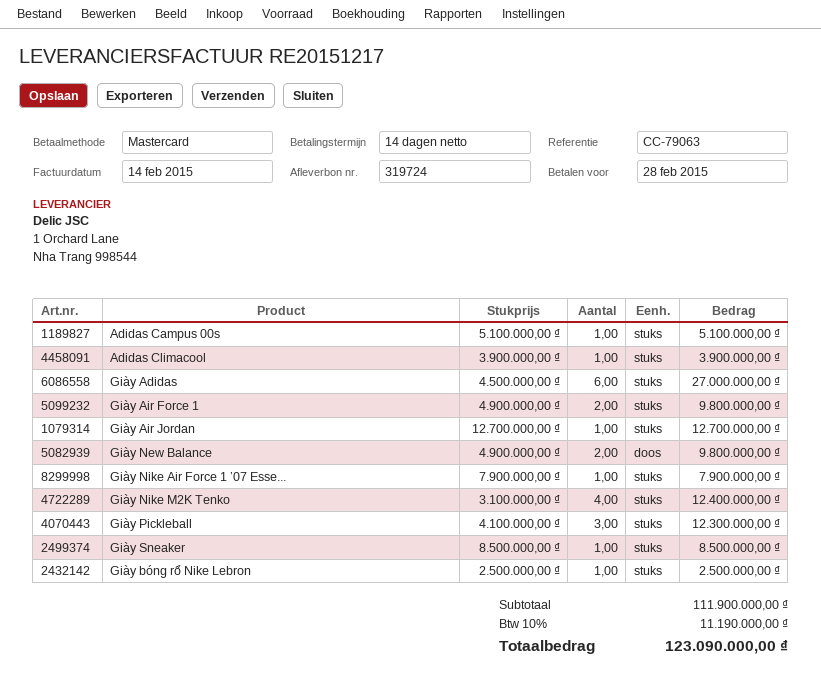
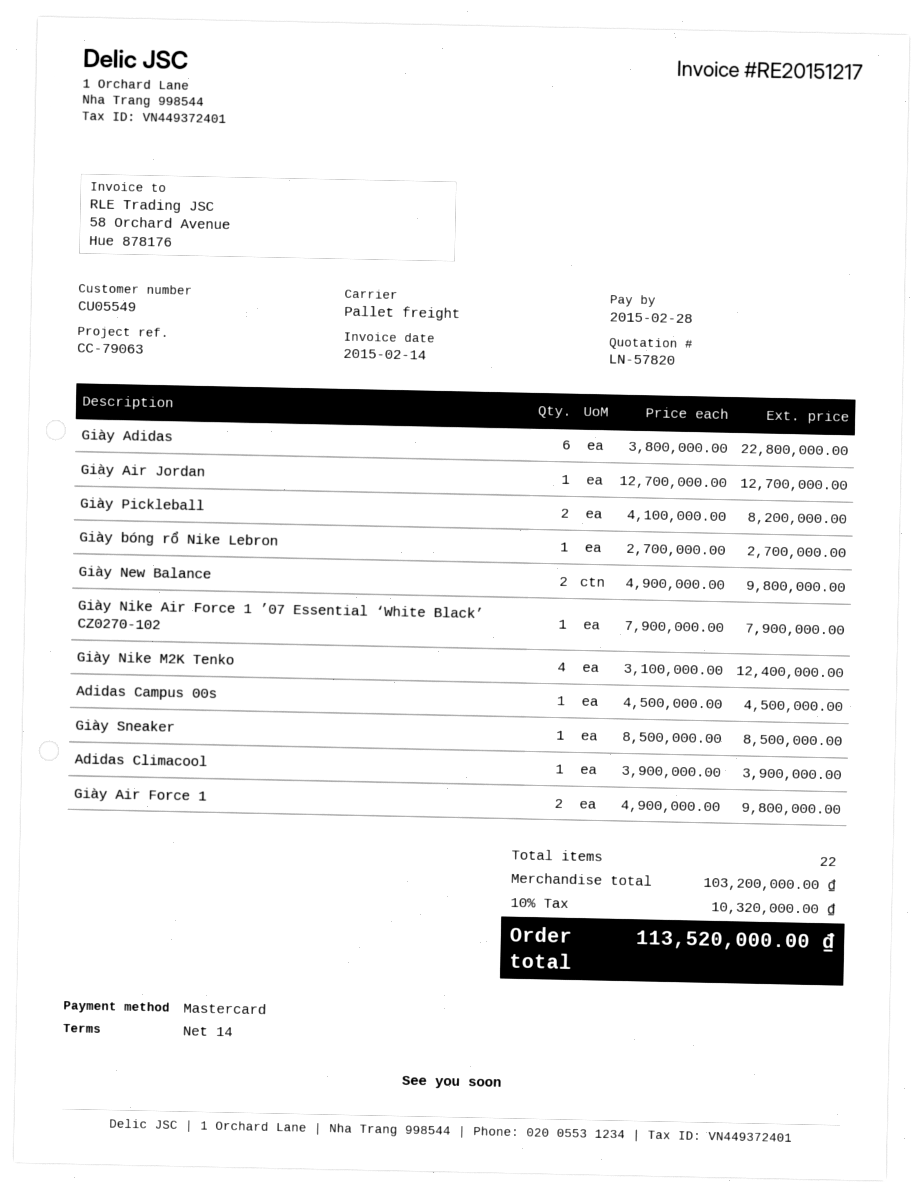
Adidas Campus 00s: 1 x 5100000.00 = 5100000.00 -> 1 x 4500000.00 = 4500000.00
Giày Adidas: 6 x 4500000.00 = 27000000.00 -> 6 x 3800000.00 = 22800000.00
Giày Pickleball: 3 x 4100000.00 = 12300000.00 -> 2 x 4100000.00 = 8200000.00
Giày bóng rổ Nike Lebron: 1 x 2500000.00 = 2500000.00 -> 1 x 2700000.00 = 2700000.00
subtotal: 111900000.00 -> 103200000.00
tax: 10% = 11190000.00 -> 10% = 10320000.00
total: 123090000.00 -> 113520000.00

